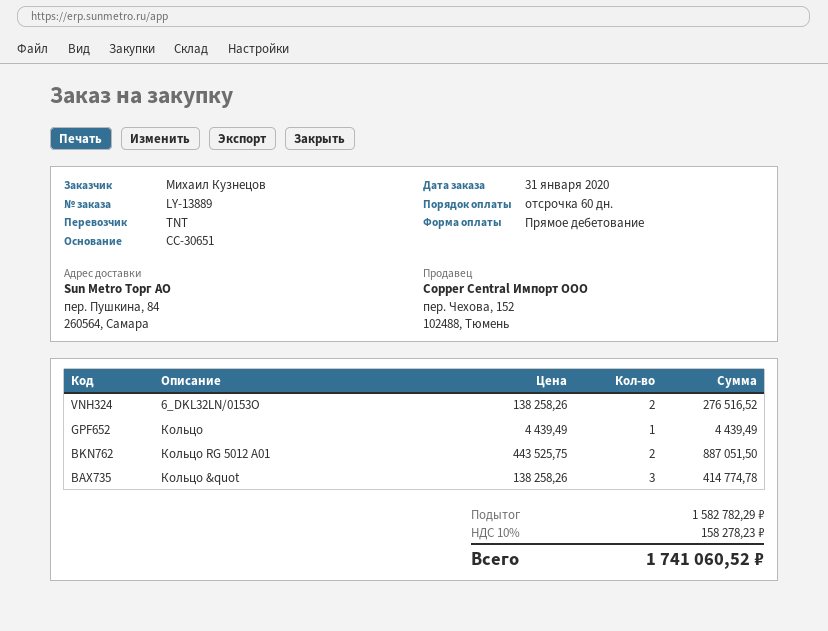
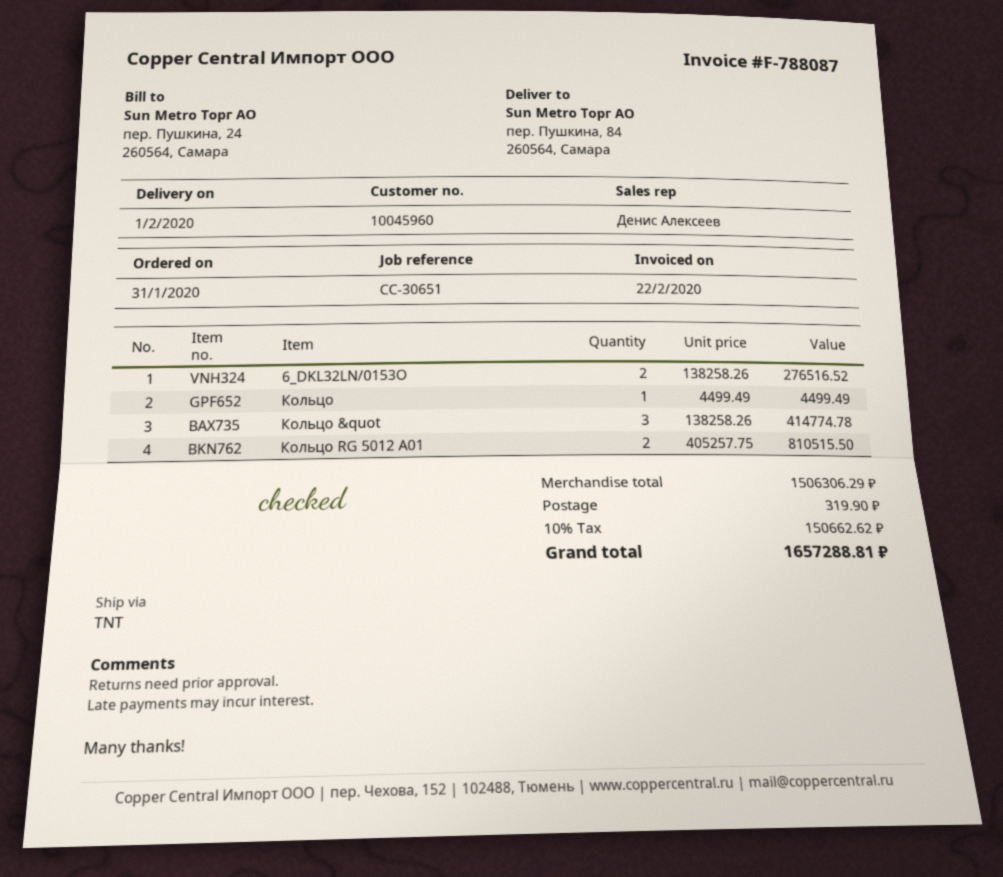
Кольцо: 1 x 4439.49 = 4439.49 -> 1 x 4499.49 = 4499.49
Кольцо RG 5012 A01: 2 x 443525.75 = 887051.50 -> 2 x 405257.75 = 810515.50
subtotal: 1582782.29 -> 1506306.29
shipping: none -> 319.90
tax: 10% = 158278.23 -> 10% = 150662.62
total: 1741060.52 -> 1657288.81

